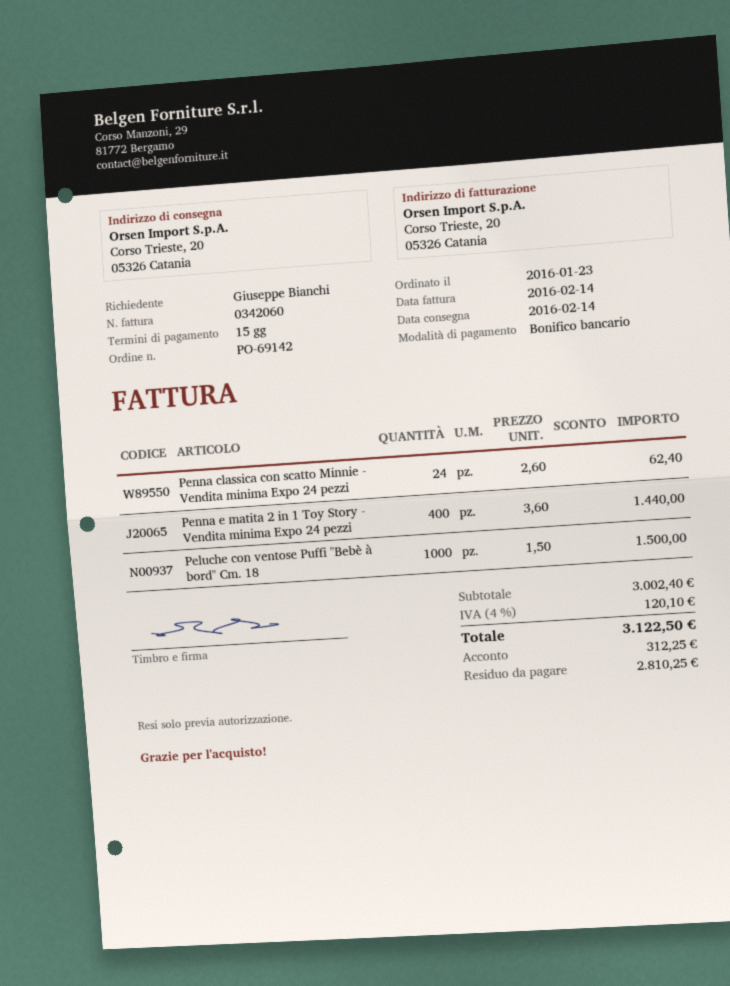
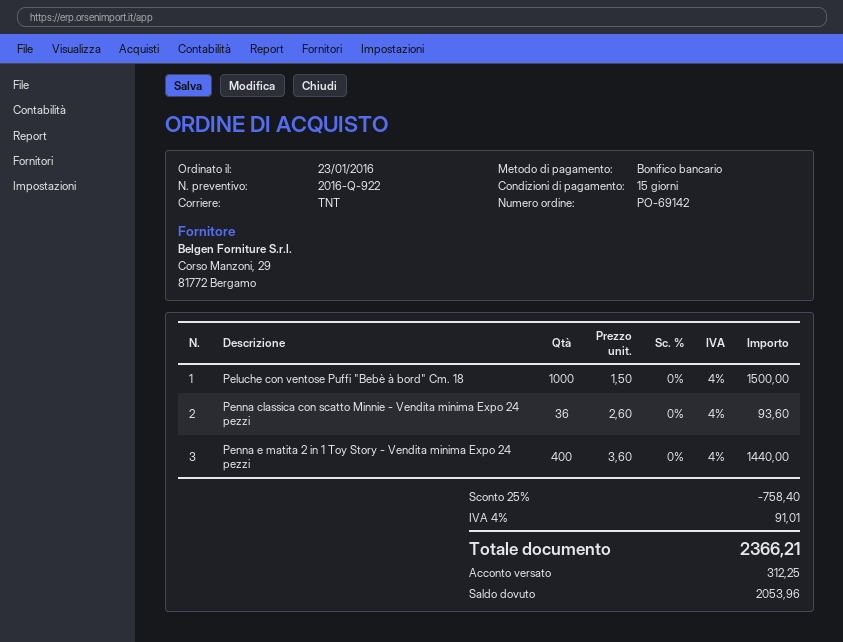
Penna classica con scatto Minnie - Vendita minima Expo 24 pezzi: 24 x 2.60 = 62.40 -> 36 x 2.60 = 93.60
discount: none -> 25% = 758.40
tax: 4% = 120.10 -> 4% = 91.01
total: 3122.50 -> 2366.21
balance: 2810.25 -> 2053.96

